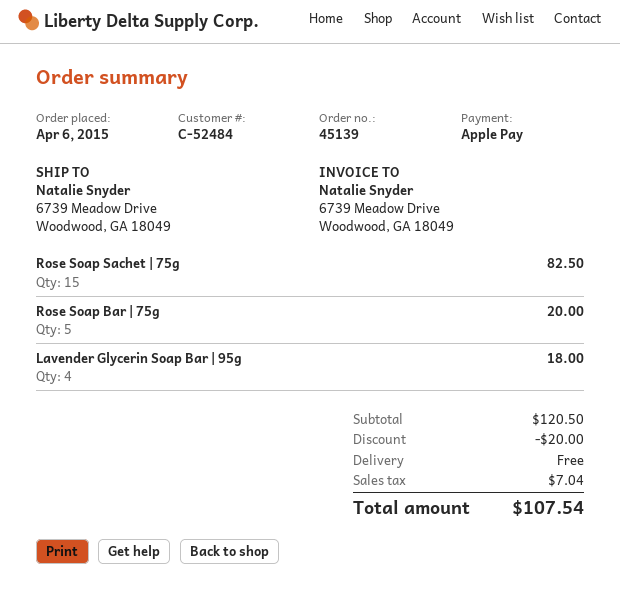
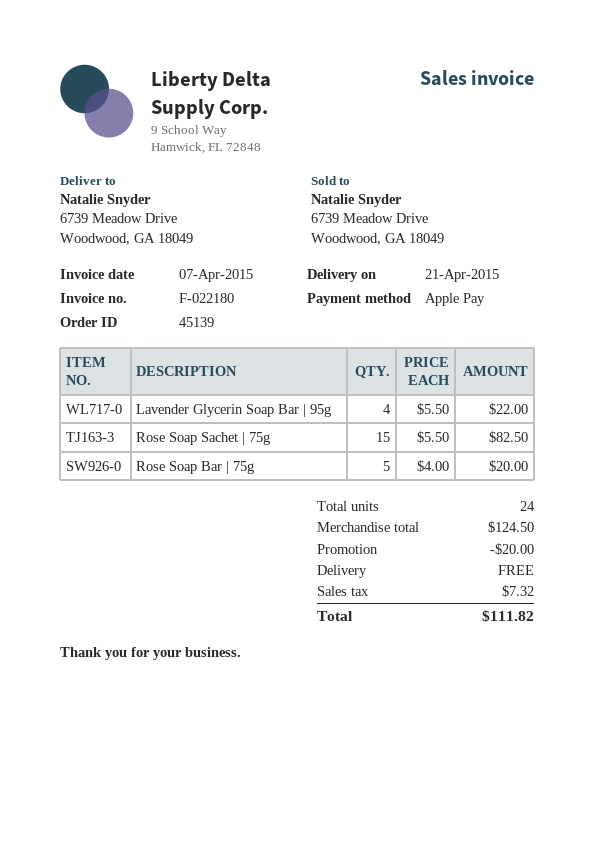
Lavender Glycerin Soap Bar | 95g: 4 for 18.00 -> 4 for 22.00
subtotal: 120.50 -> 124.50
tax: 7.04 -> 7.32
total: 107.54 -> 111.82

